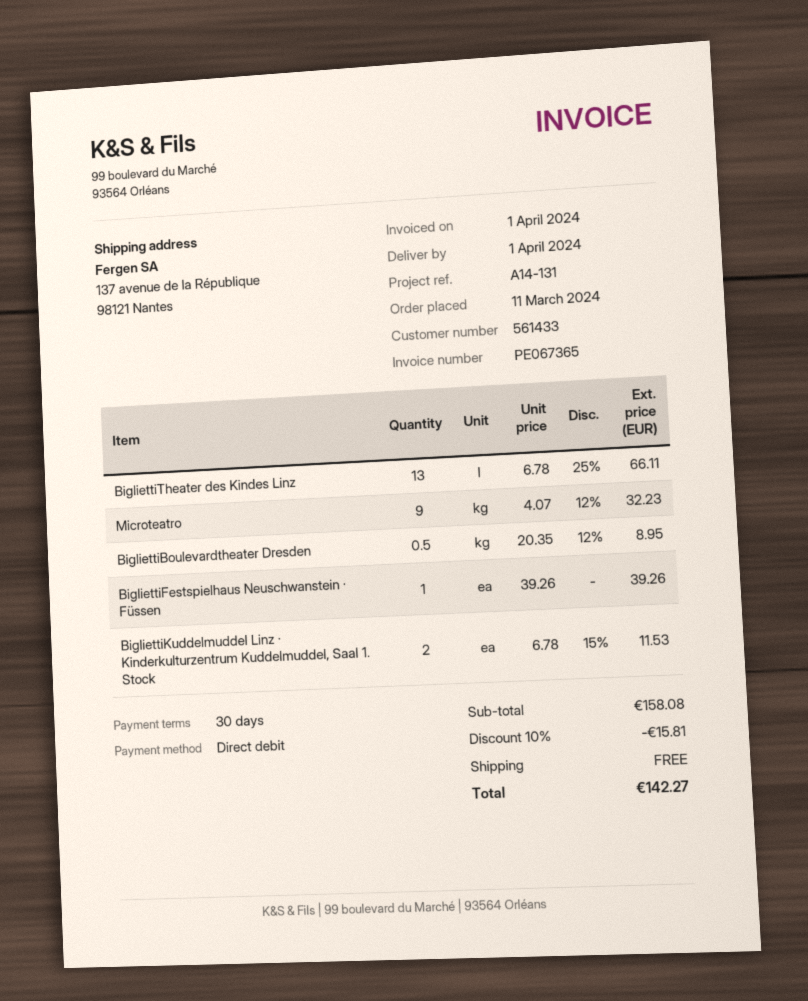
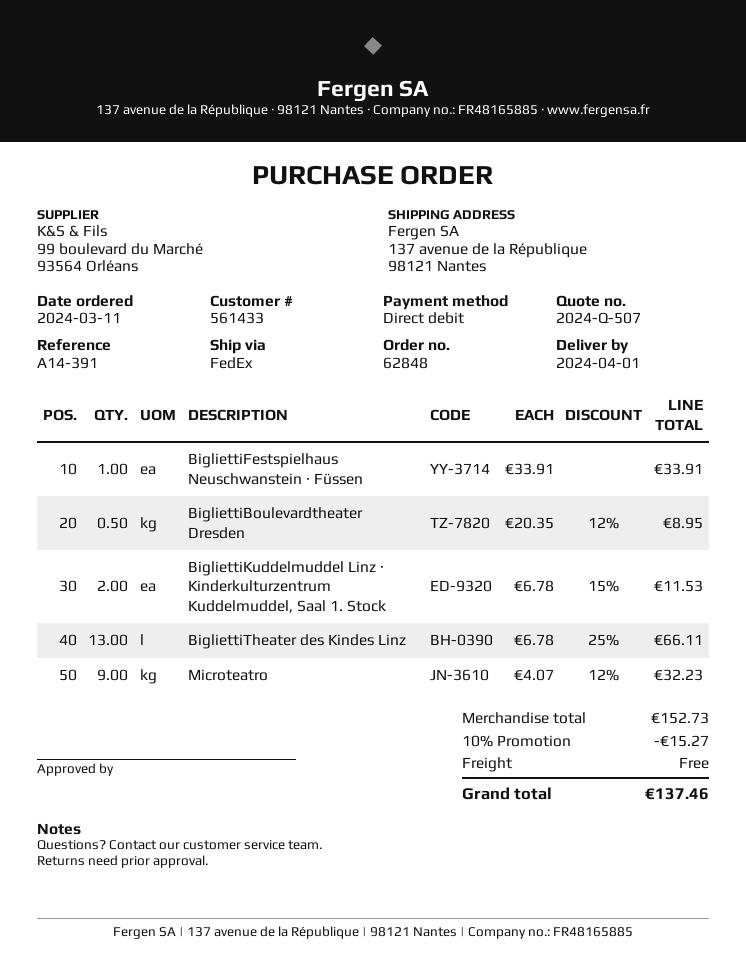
reference: A14-131 -> A14-391
BigliettiFestspielhaus Neuschwanstein · Füssen: 1 x 39.26 = 39.26 -> 1 x 33.91 = 33.91
subtotal: 158.08 -> 152.73
discount: 10% = 15.81 -> 10% = 15.27
total: 142.27 -> 137.46

